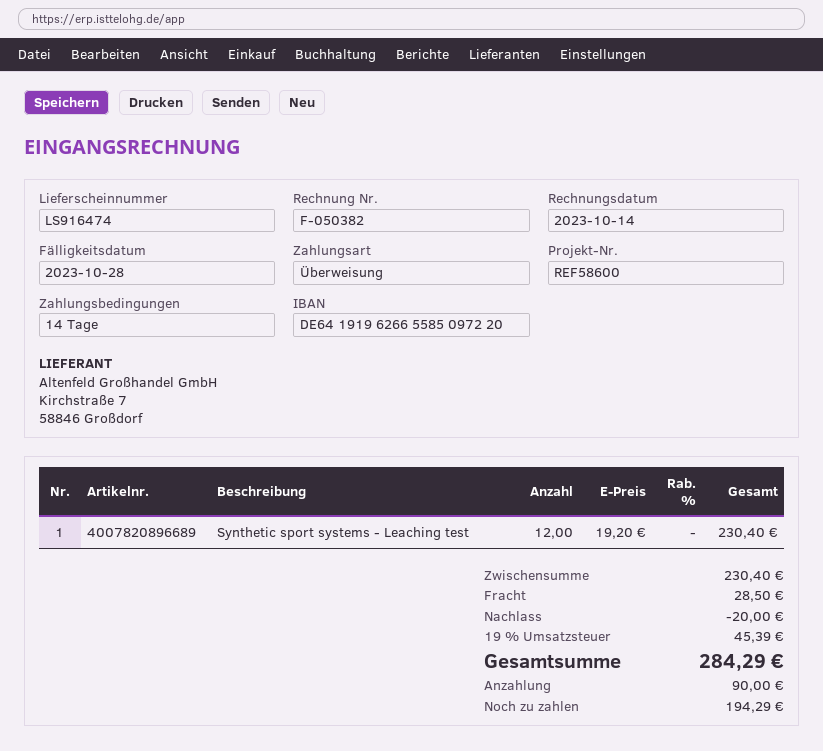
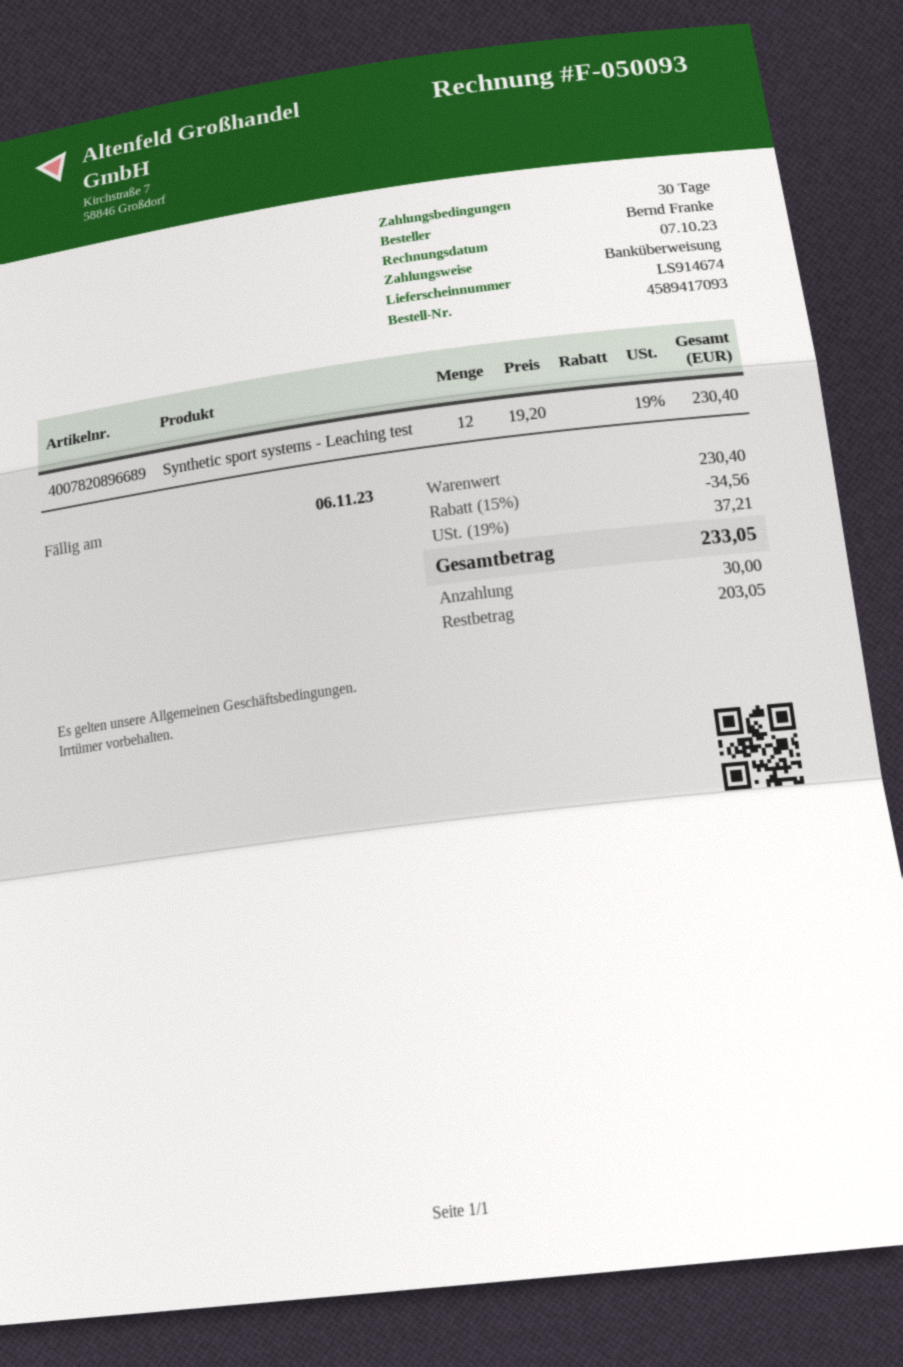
delivery note number: LS916474 -> LS914674
invoice number: F-050382 -> F-050093
invoice date: 2023-10-14 -> 2023-10-07
payment terms: 14 days -> 30 days
due date: 2023-10-28 -> 2023-11-06
discount: 20.00 -> 34.56
shipping: 28.50 -> none
tax: 19% = 45.39 -> 19% = 37.21
total: 284.29 -> 233.05
deposit: 90.00 -> 30.00
balance: 194.29 -> 203.05

